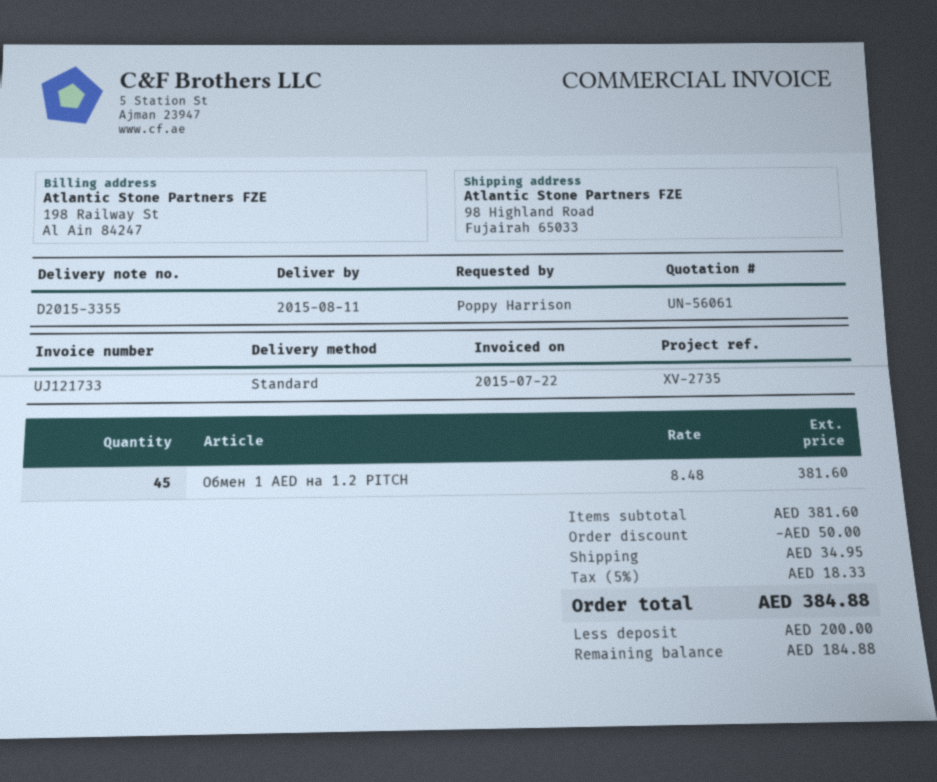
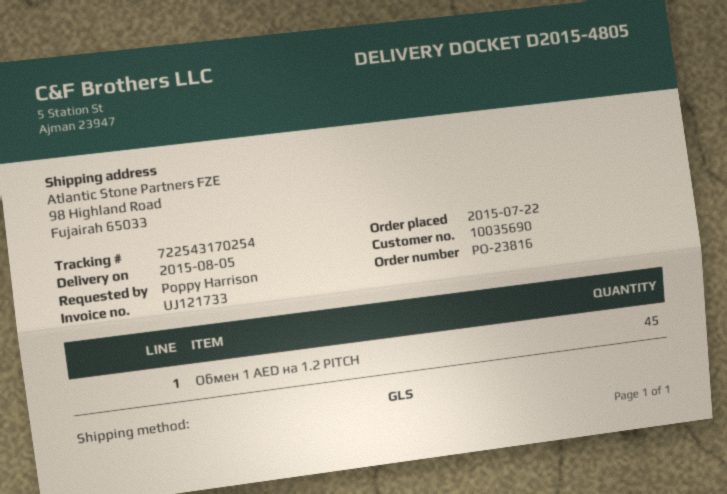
delivery note number: D2015-3355 -> D2015-4805
delivery date: 2015-08-11 -> 2015-08-05
shipping method: standard -> GLS

